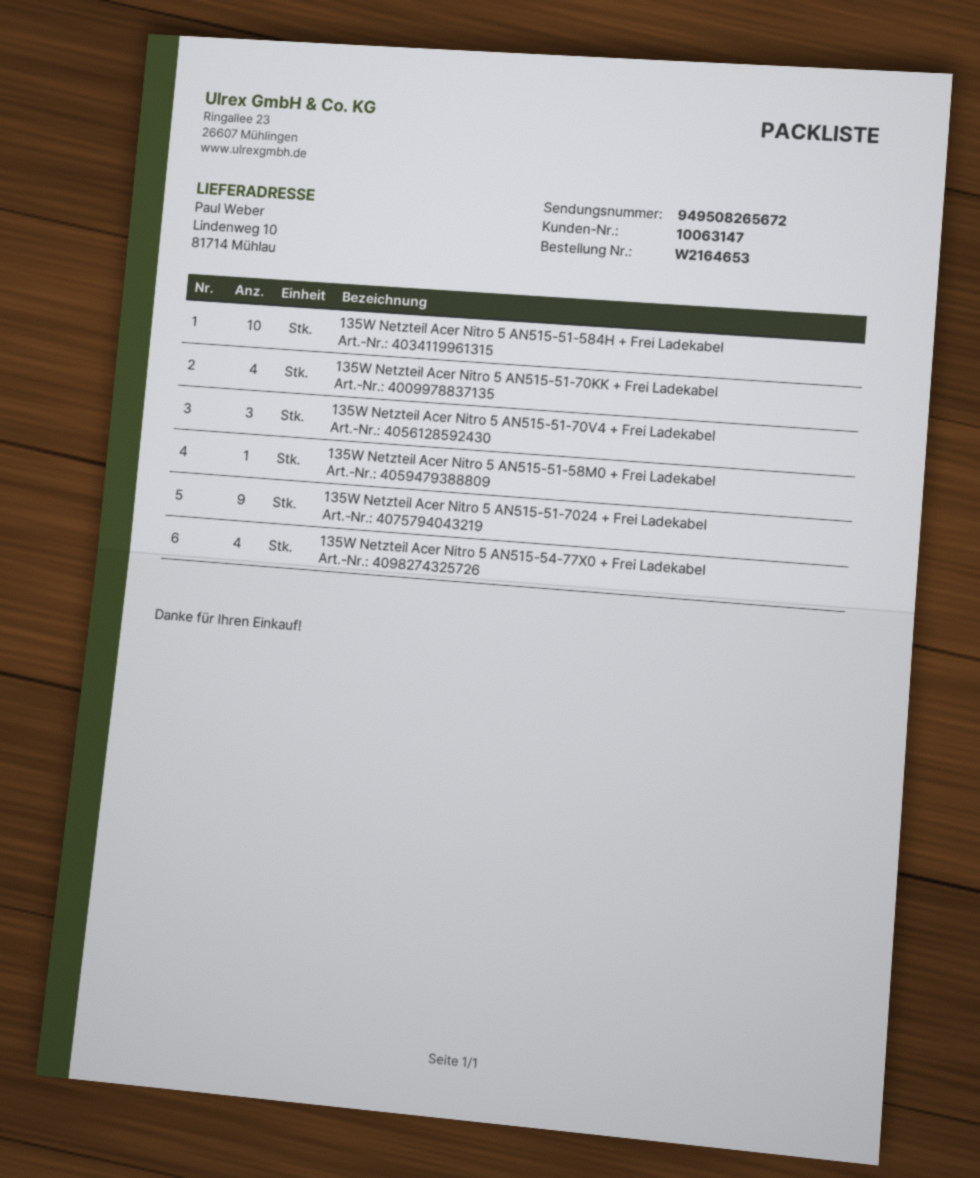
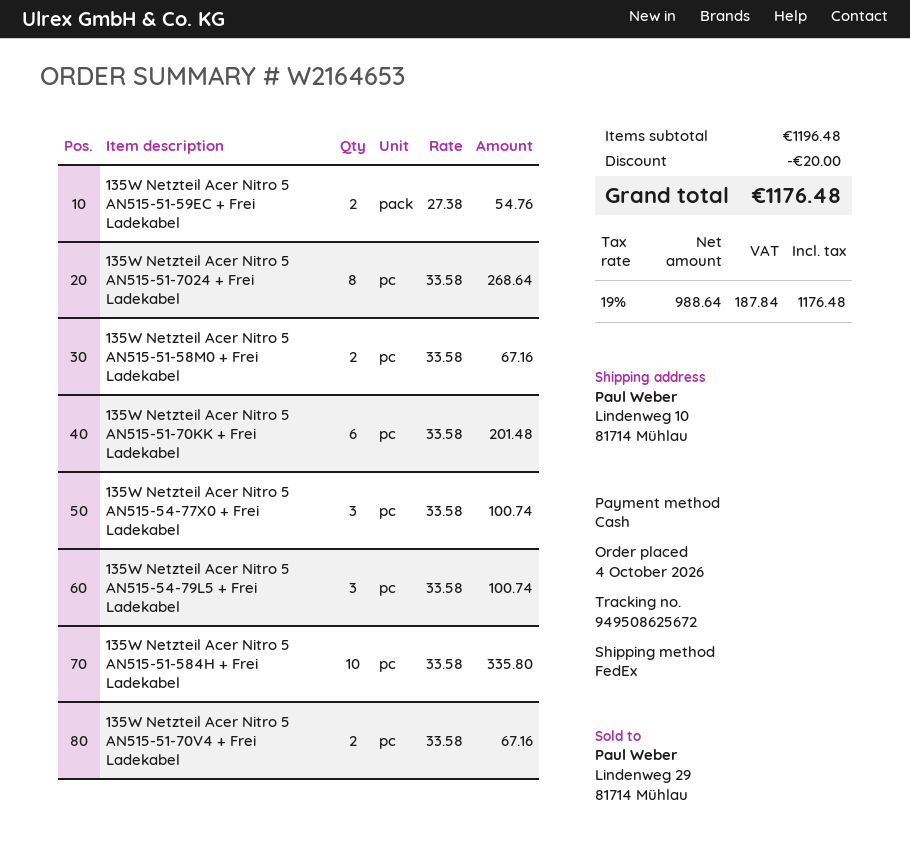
tracking number: 949508265672 -> 949508625672
135W Netzteil Acer Nitro 5 AN515-51-70KK + Frei Ladekabel: 4 -> 6
135W Netzteil Acer Nitro 5 AN515-51-70V4 + Frei Ladekabel: 3 -> 2
135W Netzteil Acer Nitro 5 AN515-51-58M0 + Frei Ladekabel: 1 -> 2
135W Netzteil Acer Nitro 5 AN515-51-7024 + Frei Ladekabel: 9 -> 8
135W Netzteil Acer Nitro 5 AN515-54-77X0 + Frei Ladekabel: 4 -> 3
135W Netzteil Acer Nitro 5 AN515-51-59EC + Frei Ladekabel: none -> 2
135W Netzteil Acer Nitro 5 AN515-54-79L5 + Frei Ladekabel: none -> 3

